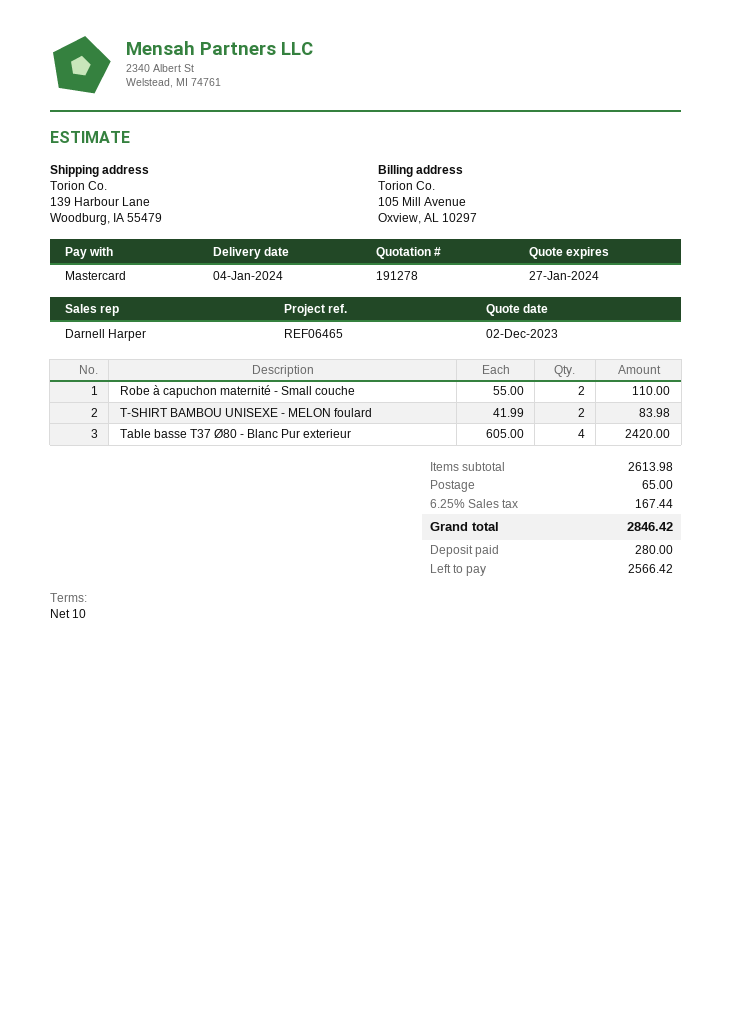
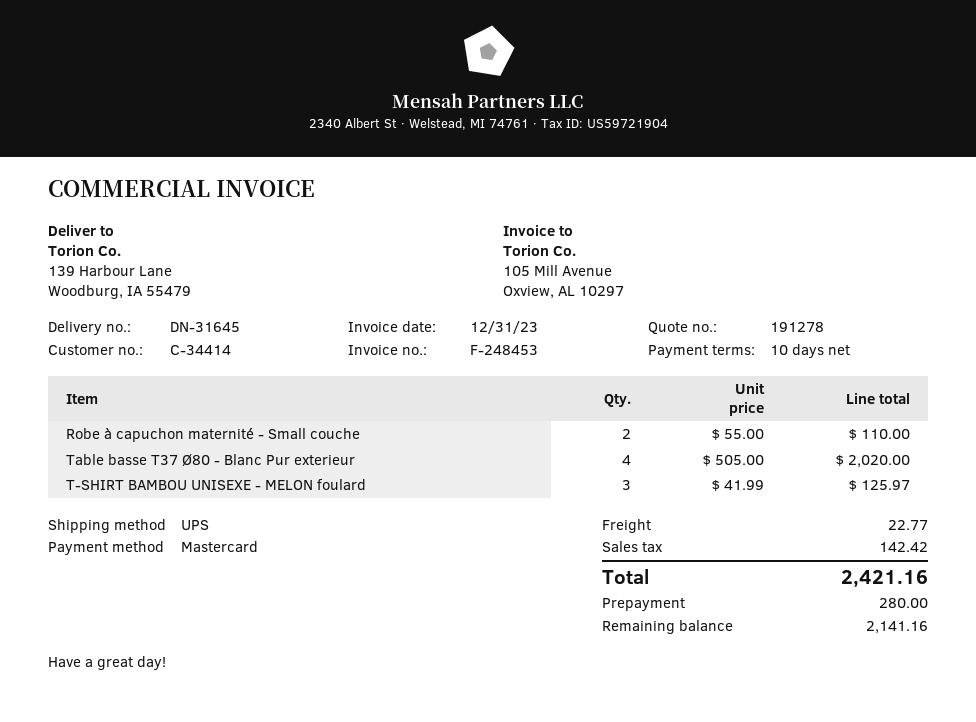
T-SHIRT BAMBOU UNISEXE - MELON foulard: 2 x 41.99 = 83.98 -> 3 x 41.99 = 125.97
Table basse T37 Ø80 - Blanc Pur exterieur: 4 x 605.00 = 2420.00 -> 4 x 505.00 = 2020.00
shipping: 65.00 -> 22.77
tax: 167.44 -> 142.42
total: 2846.42 -> 2421.16
balance: 2566.42 -> 2141.16

